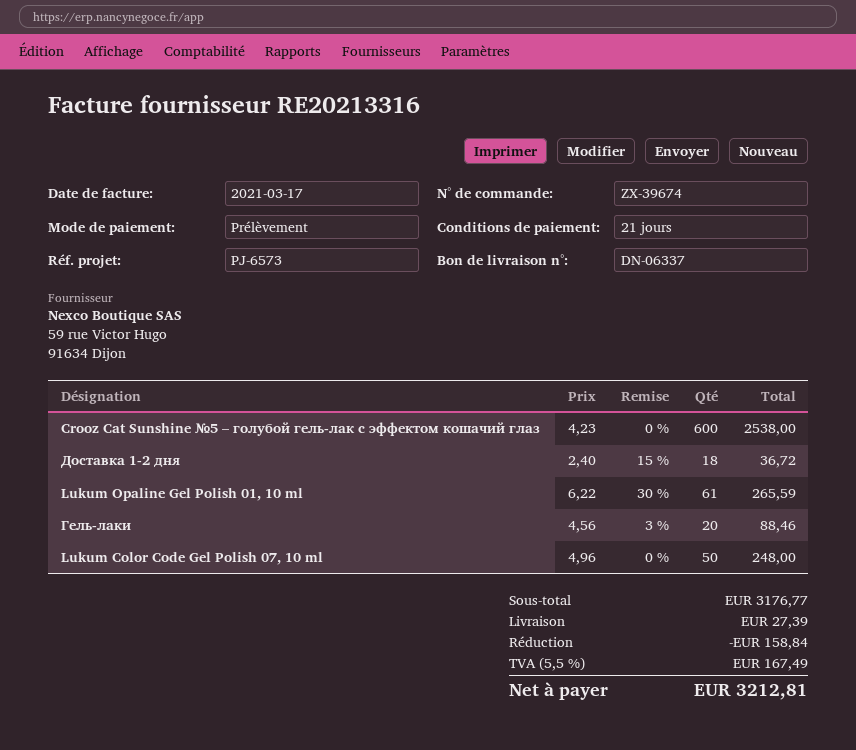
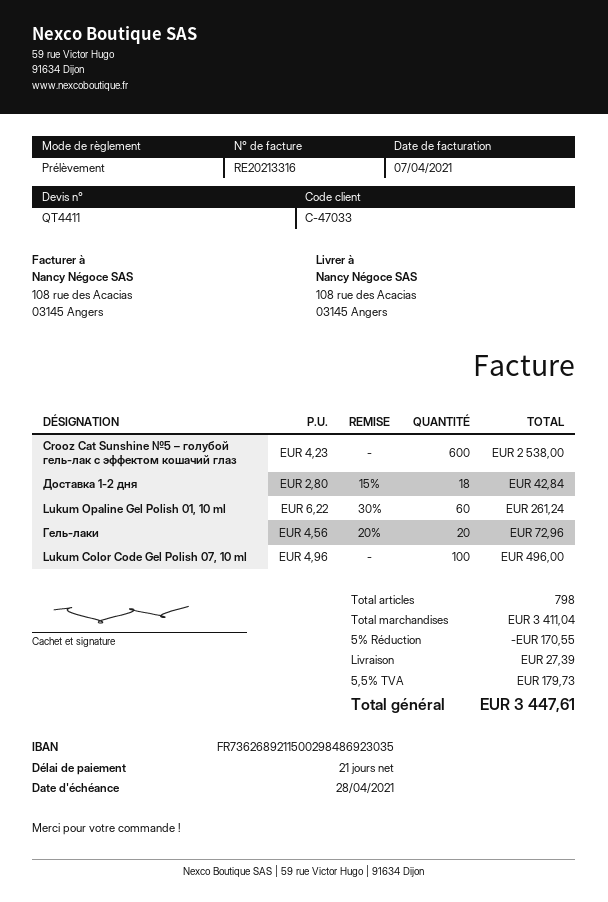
invoice date: 2021-03-17 -> 2021-04-07
Доставка 1-2 дня: 18 x 2.40 - 15% = 36.72 -> 18 x 2.80 - 15% = 42.84
Lukum Opaline Gel Polish 01, 10 ml: 61 x 6.22 - 30% = 265.59 -> 60 x 6.22 - 30% = 261.24
Гель-лаки: 20 x 4.56 - 3% = 88.46 -> 20 x 4.56 - 20% = 72.96
Lukum Color Code Gel Polish 07, 10 ml: 50 x 4.96 = 248.00 -> 100 x 4.96 = 496.00
subtotal: 3176.77 -> 3411.04
discount: 158.84 -> 170.55
tax: 5.5% = 167.49 -> 5.5% = 179.73
total: 3212.81 -> 3447.61

